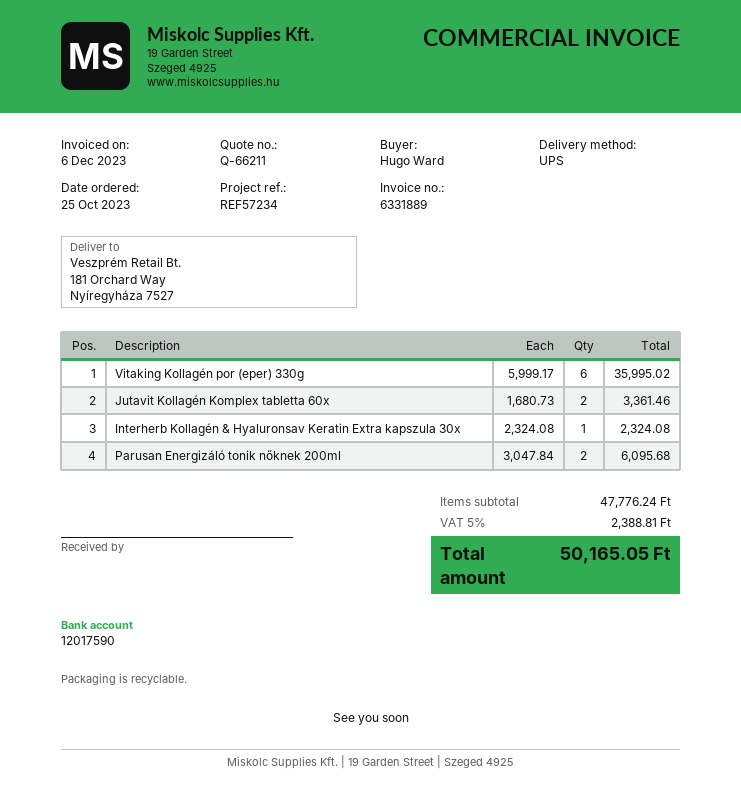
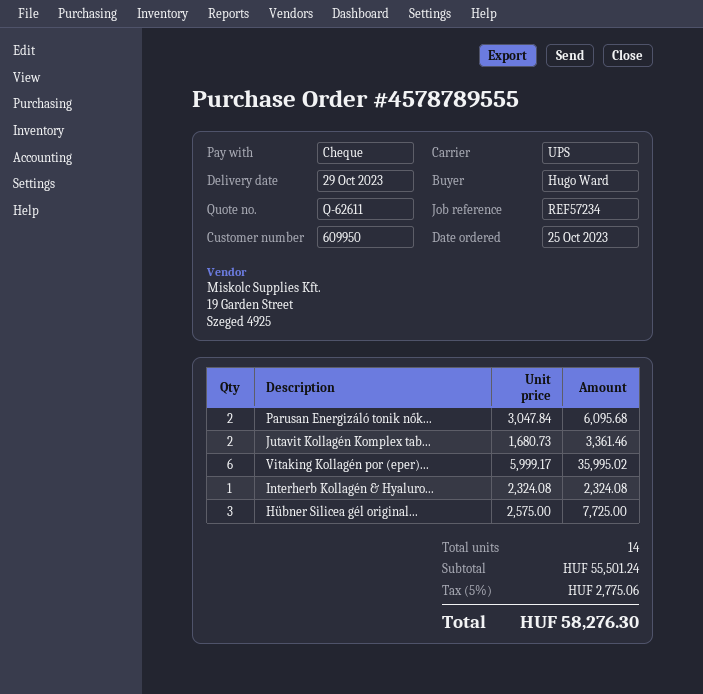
quote number: Q-66211 -> Q-62611
Hübner Silicea gél original...: none -> 3 x 2575.00 = 7725.00
subtotal: 47776.24 -> 55501.24
tax: 5% = 2388.81 -> 5% = 2775.06
total: 50165.05 -> 58276.30

